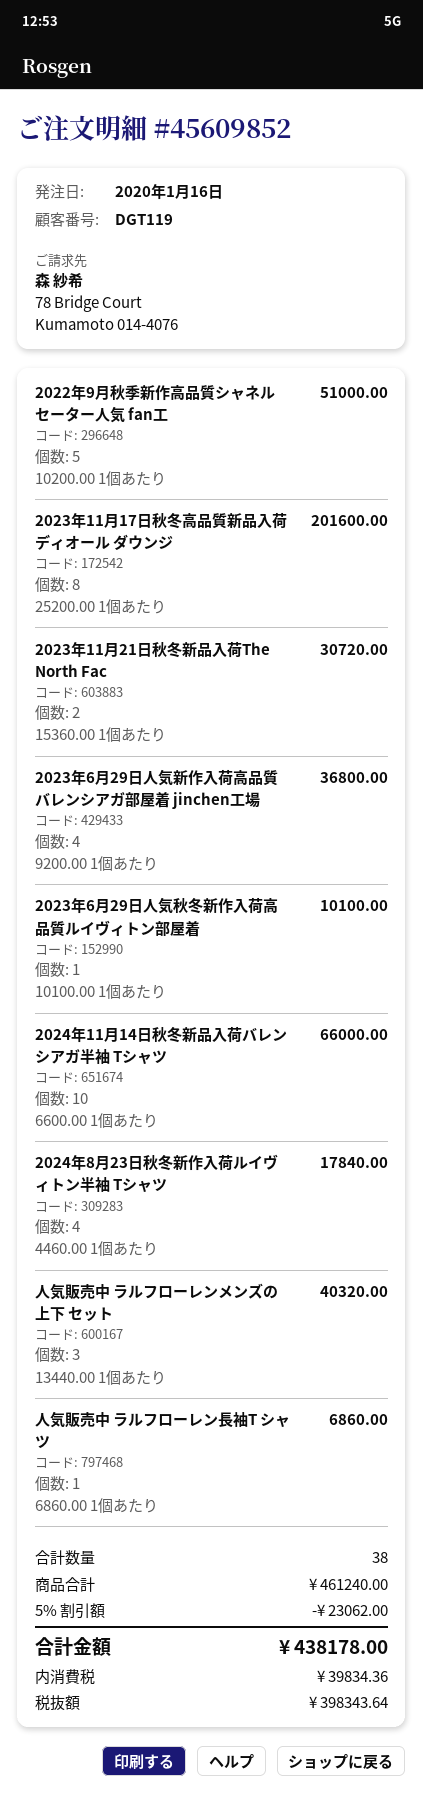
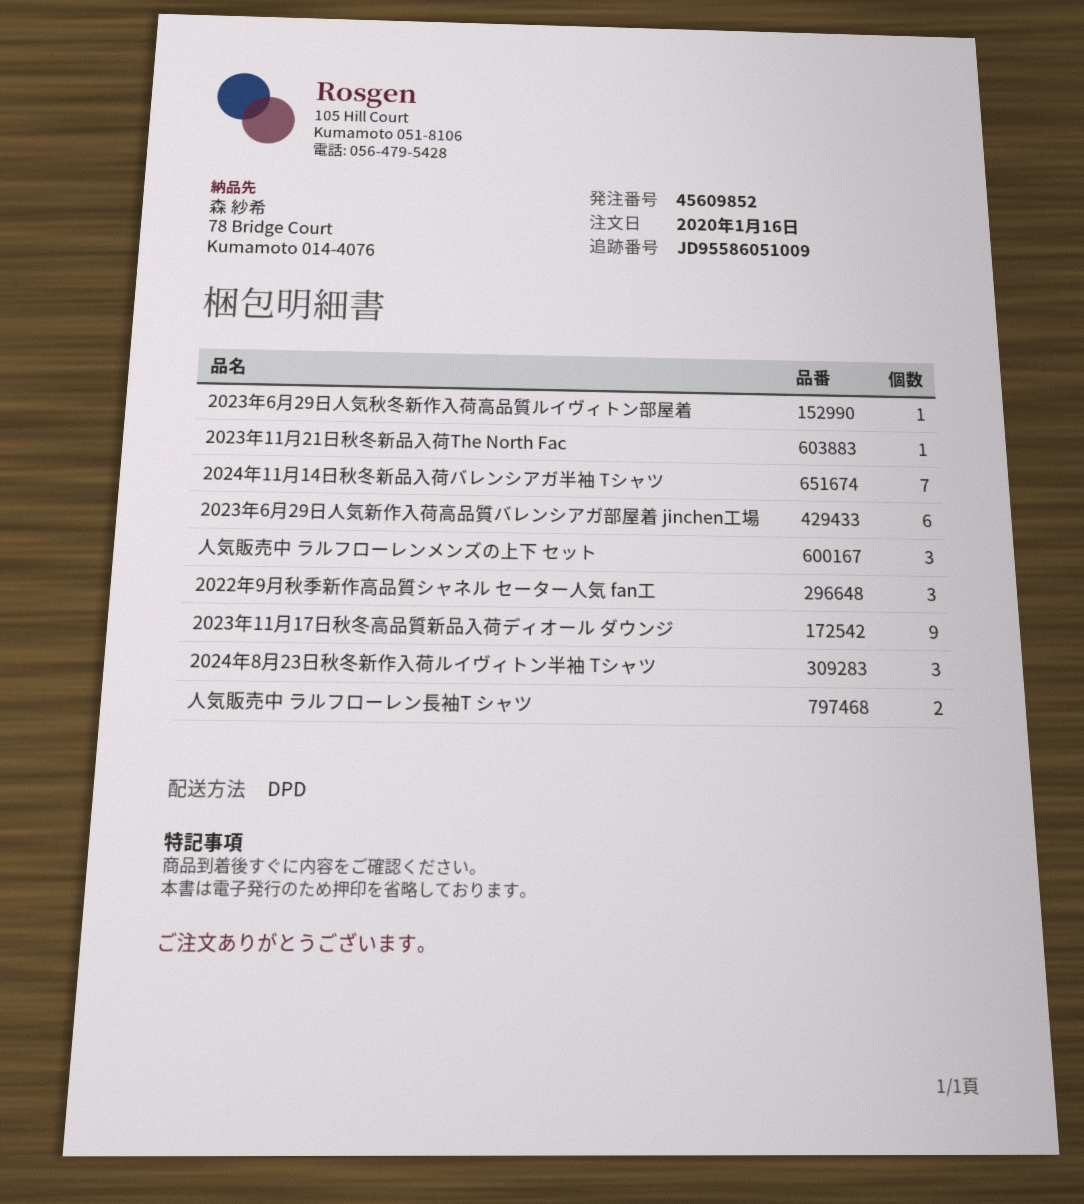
2022年9月秋季新作高品質シャネル セーター人気 fan工: 5 -> 3
2023年11月17日秋冬高品質新品入荷ディオール ダウンジ: 8 -> 9
2023年11月21日秋冬新品入荷The North Fac: 2 -> 1
2023年6月29日人気新作入荷高品質バレンシアガ部屋着 jinchen工場: 4 -> 6
2024年11月14日秋冬新品入荷バレンシアガ半袖 Tシャツ: 10 -> 7
2024年8月23日秋冬新作入荷ルイヴィトン半袖 Tシャツ: 4 -> 3
人気販売中 ラルフローレン長袖T シャツ: 1 -> 2

